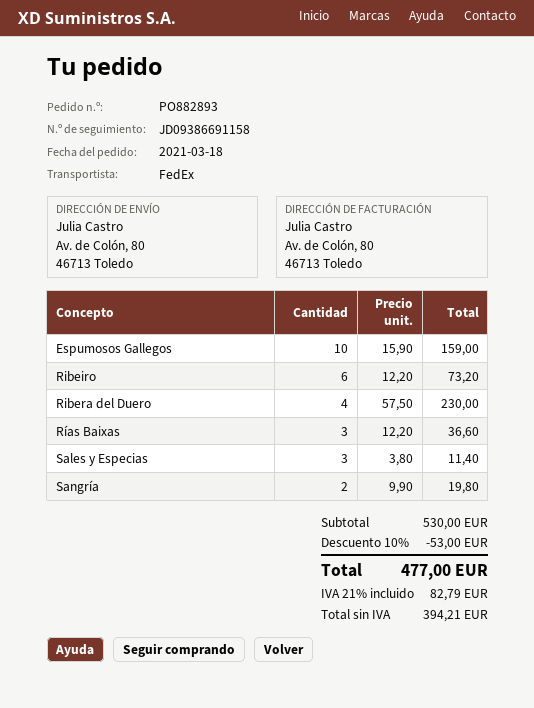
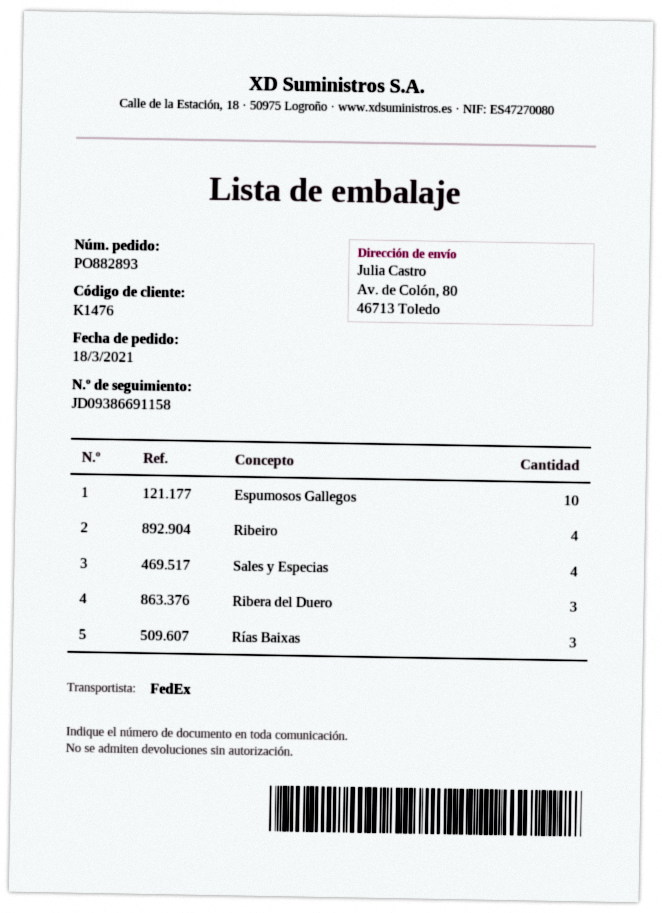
Ribeiro: 6 -> 4
Ribera del Duero: 4 -> 3
Sales y Especias: 3 -> 4
Sangría: 2 -> none

